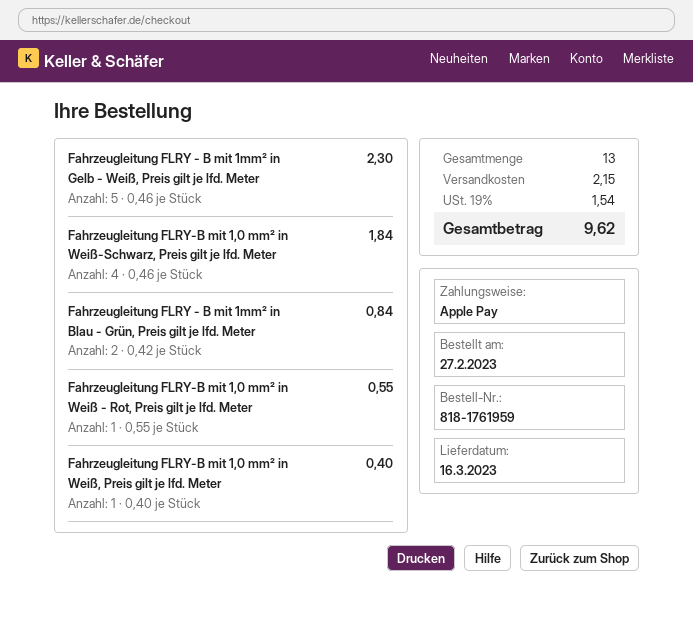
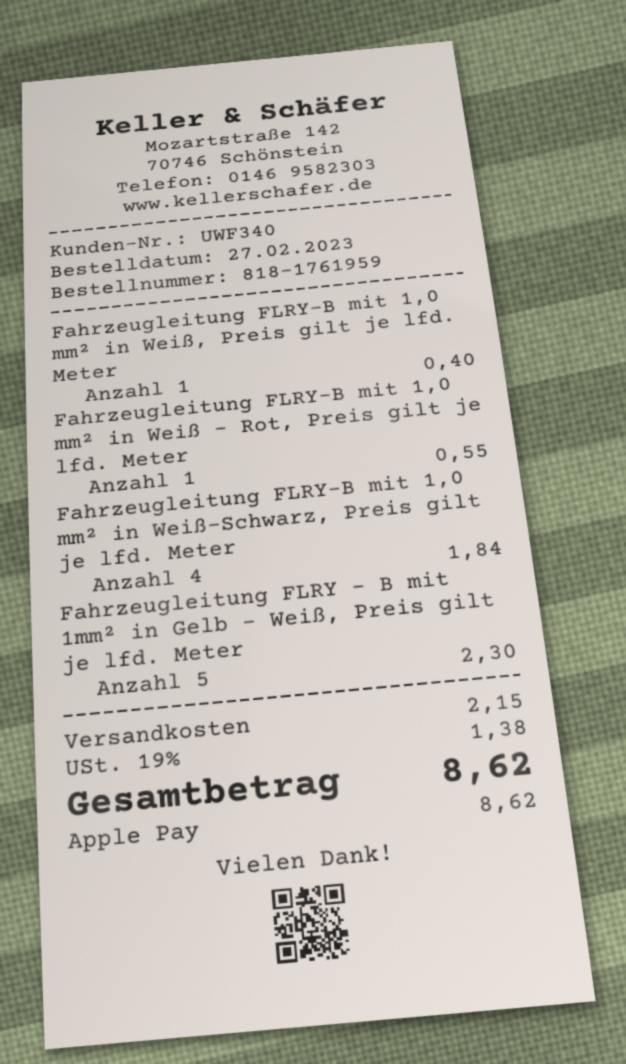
Fahrzeugleitung FLRY - B mit 1mm² in Blau - Grün, Preis gilt je lfd. Meter: 2 for 0.84 -> none
tax: 19% = 1.54 -> 19% = 1.38
total: 9.62 -> 8.62

